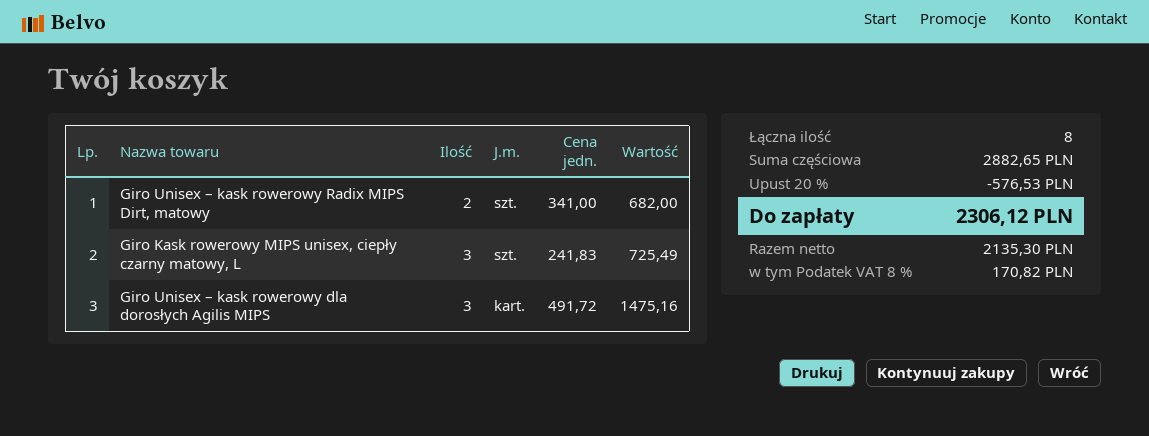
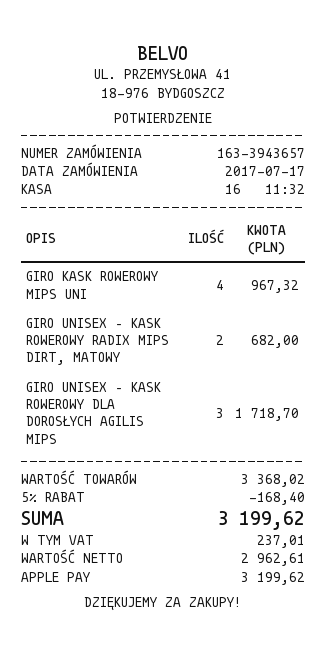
Giro Kask rowerowy MIPS unisex, ciepły czarny matowy, L: 3 for 725.49 -> 4 for 967.32
Giro Unisex – kask rowerowy dla dorosłych Agilis MIPS: 3 for 1475.16 -> 3 for 1718.70
subtotal: 2882.65 -> 3368.02
discount: 20% = 576.53 -> 5% = 168.40
net: 2135.30 -> 2962.61
tax: 170.82 -> 237.01
total: 2306.12 -> 3199.62

